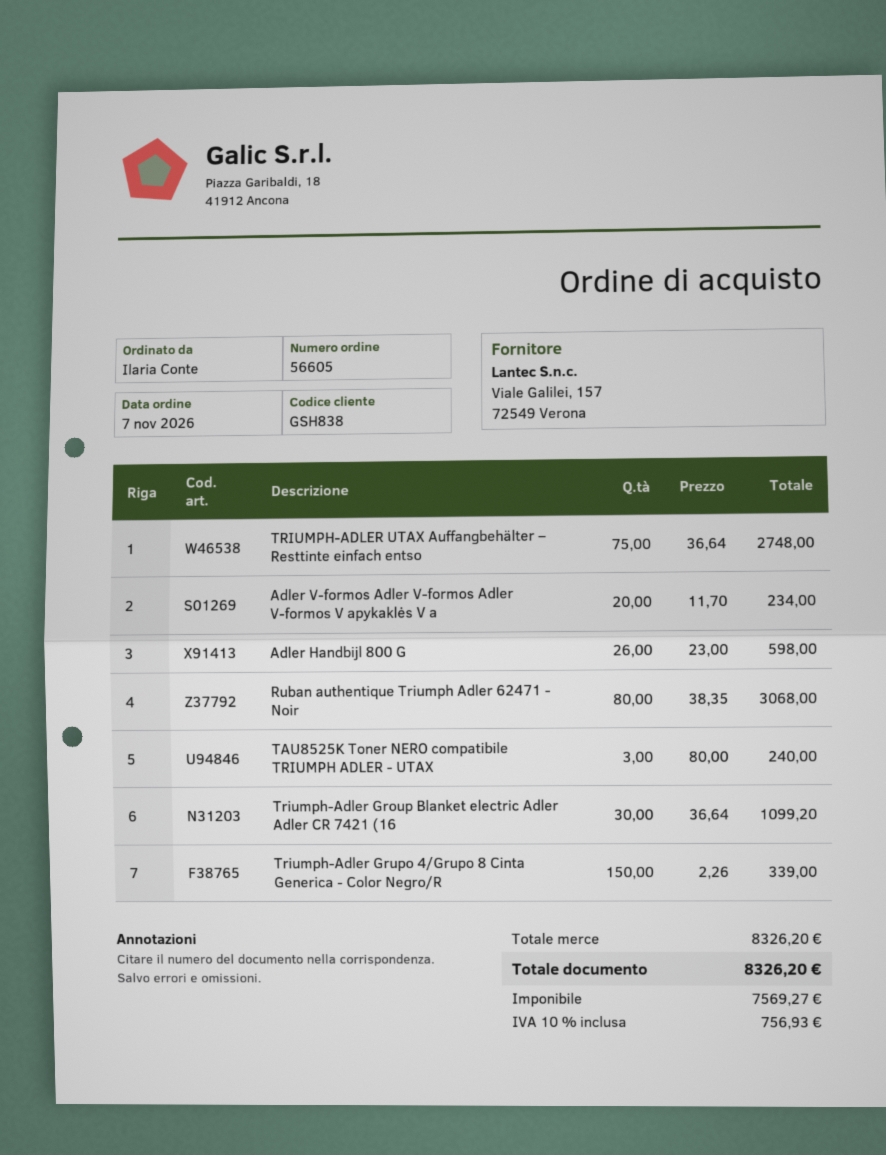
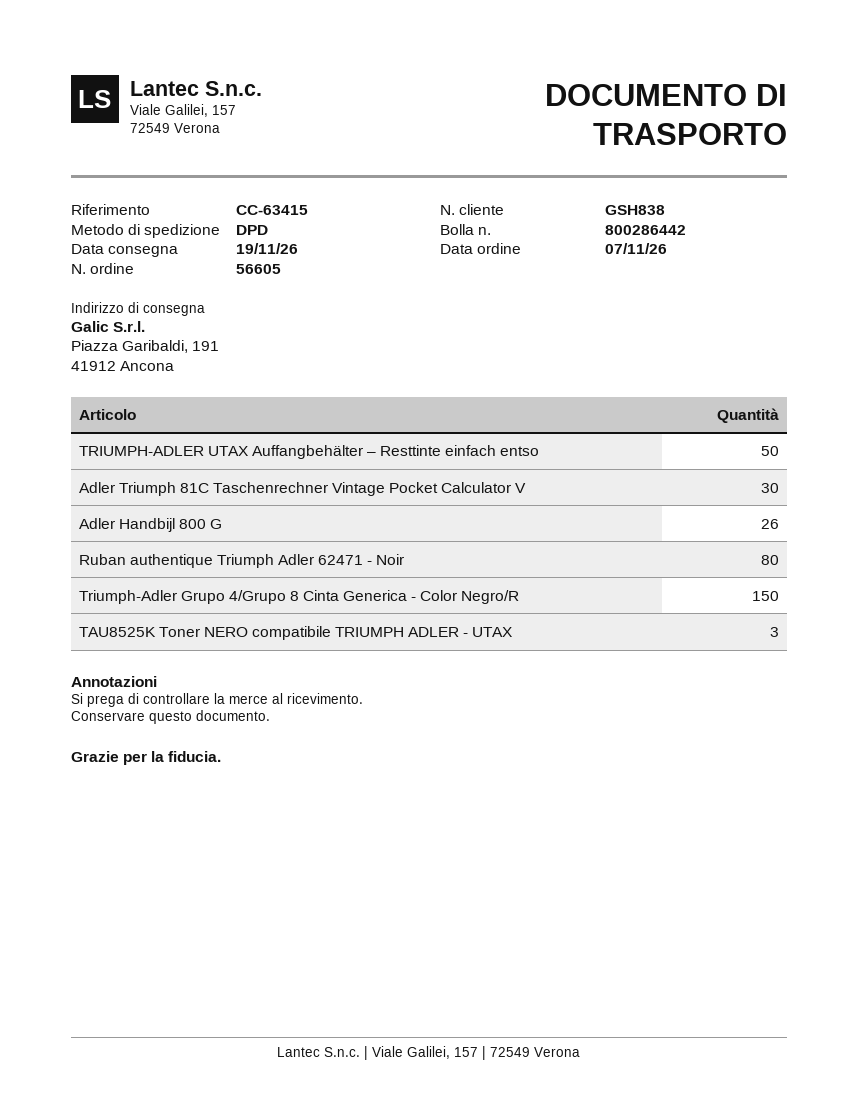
TRIUMPH-ADLER UTAX Auffangbehälter – Resttinte einfach entso: 75 -> 50
Adler V-formos Adler V-formos Adler V-formos V apykaklės V a: 20 -> none
Triumph-Adler Group Blanket electric Adler Adler CR 7421 (16: 30 -> none
Adler Triumph 81C Taschenrechner Vintage Pocket Calculator V: none -> 30

